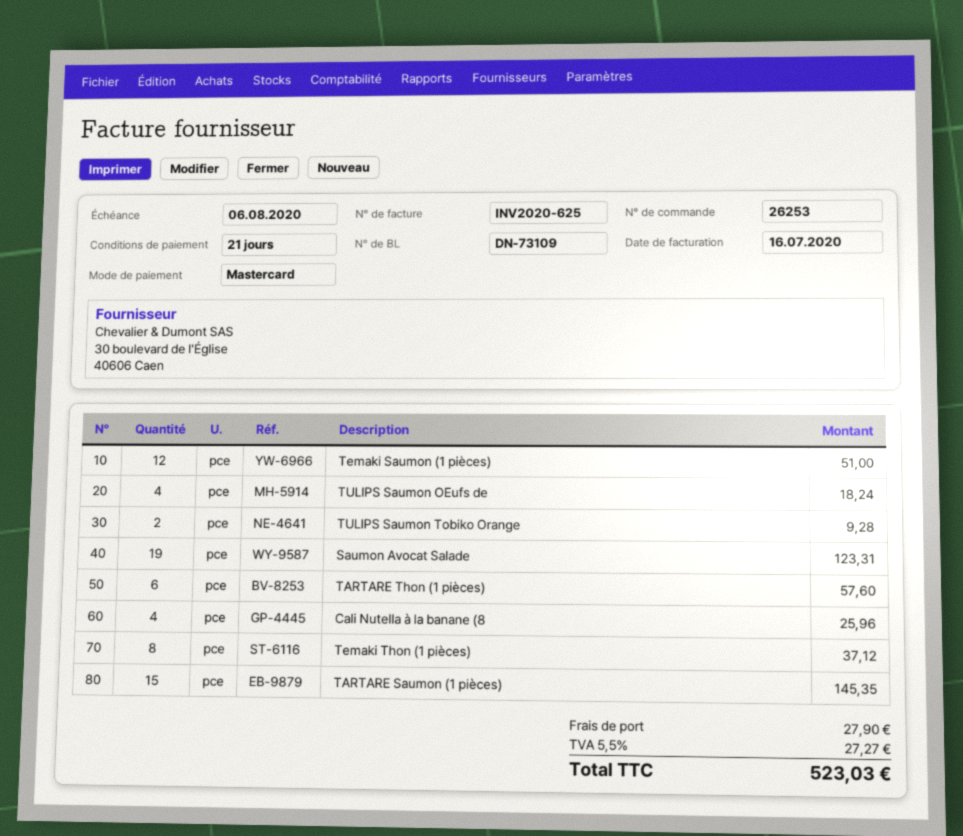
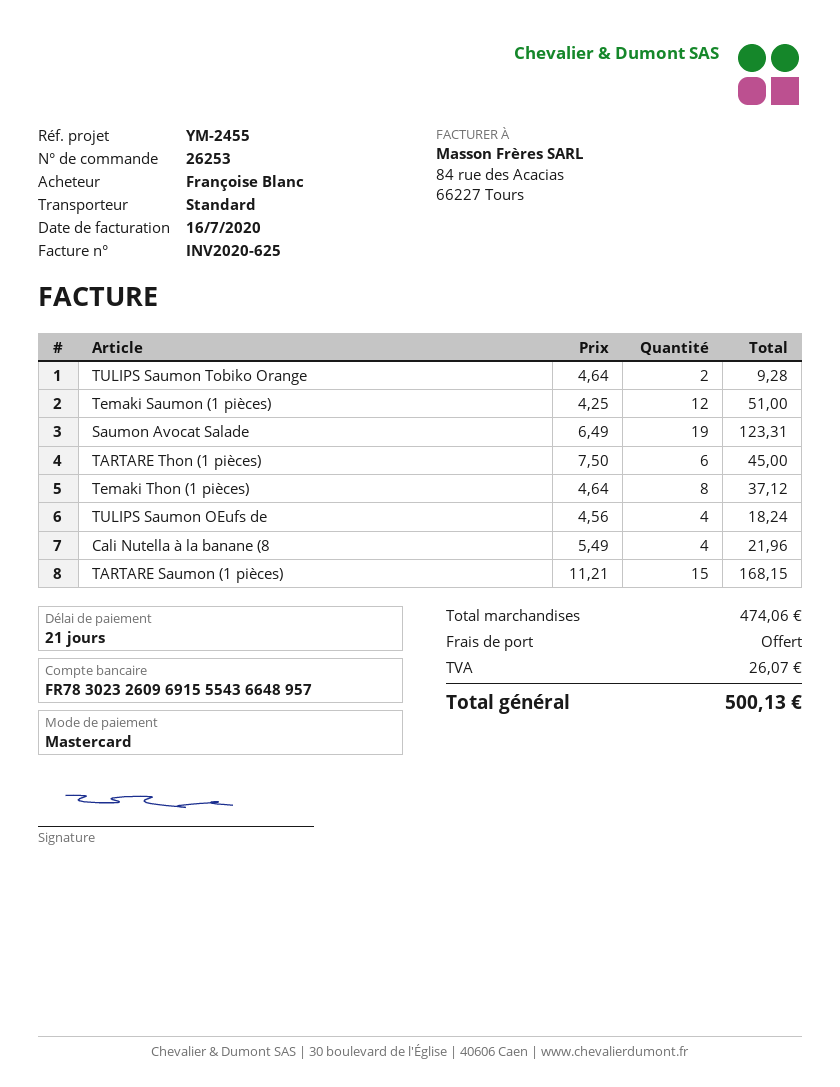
TARTARE Thon (1 pièces): 6 for 57.60 -> 6 for 45.00
Cali Nutella à la banane (8: 4 for 25.96 -> 4 for 21.96
TARTARE Saumon (1 pièces): 15 for 145.35 -> 15 for 168.15
shipping: 27.90 -> 0.00
tax: 27.27 -> 26.07
total: 523.03 -> 500.13

